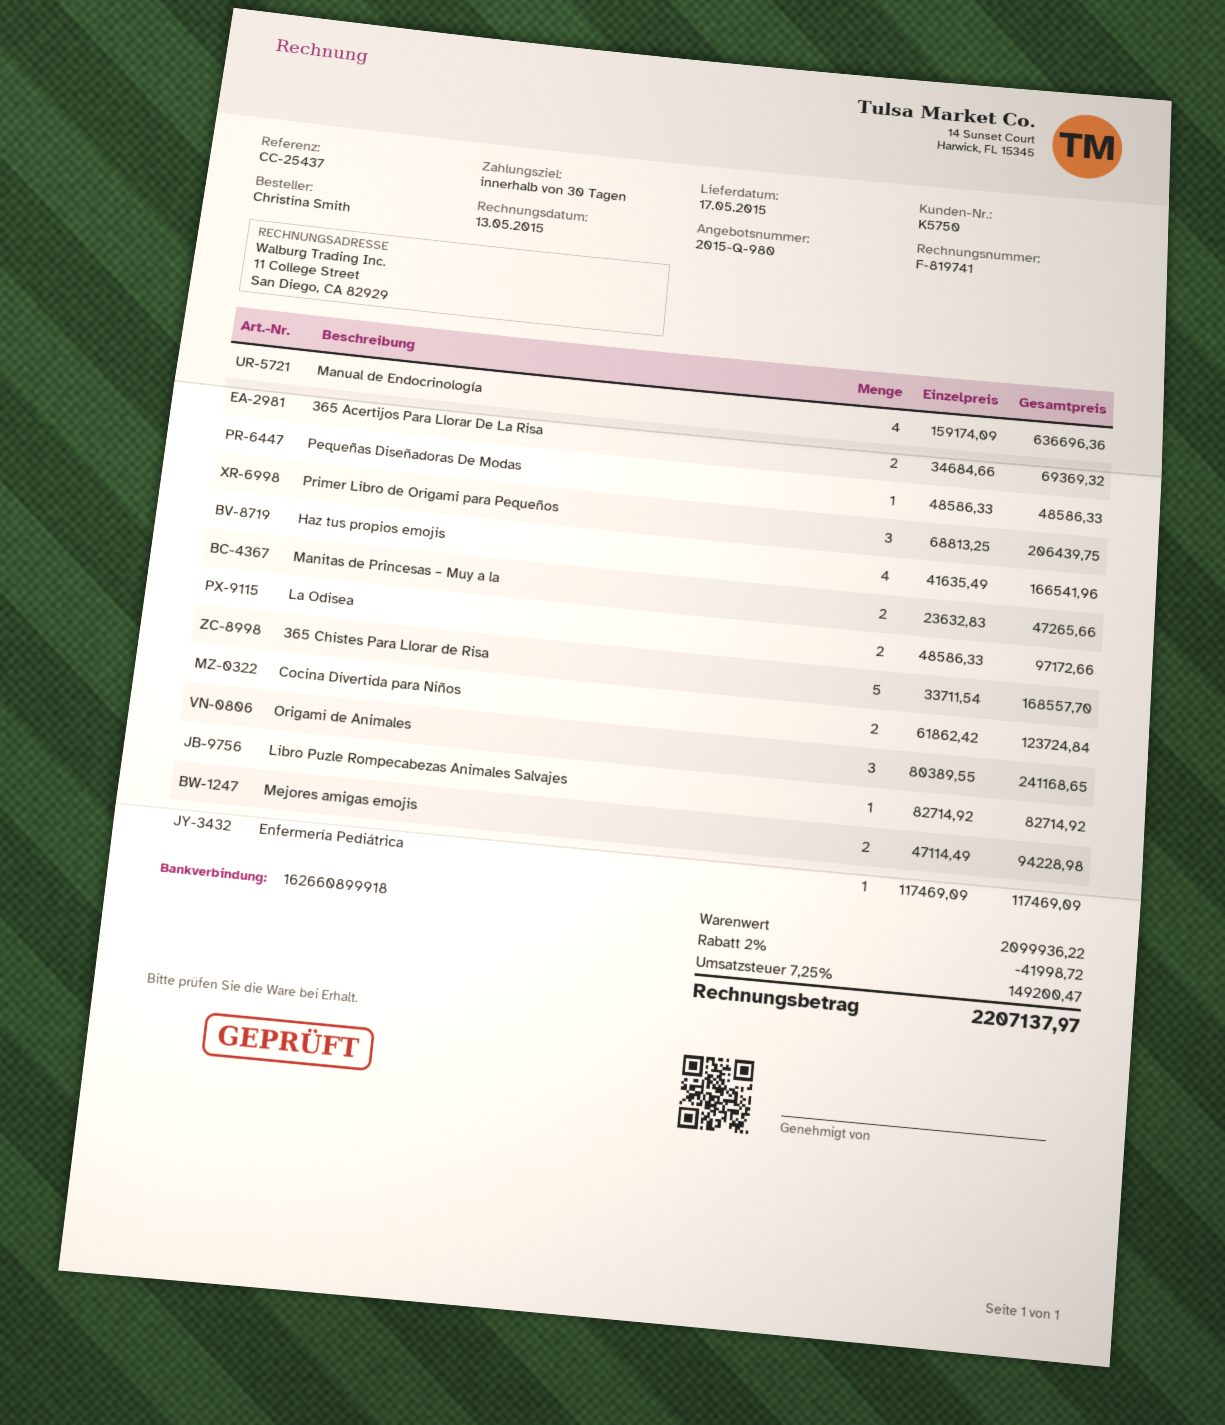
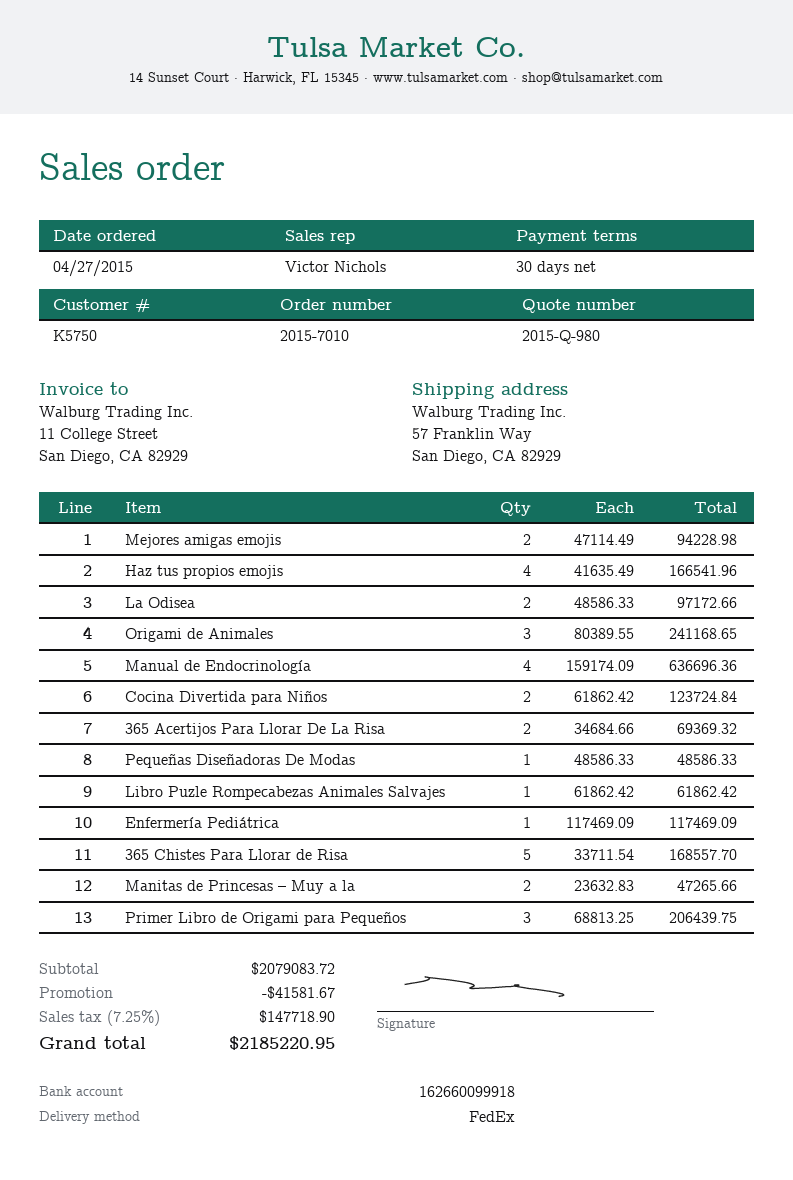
bank account: 162660899918 -> 162660099918
Libro Puzle Rompecabezas Animales Salvajes: 1 x 82714.92 = 82714.92 -> 1 x 61862.42 = 61862.42
subtotal: 2099936.22 -> 2079083.72
discount: 41998.72 -> 41581.67
tax: 7.25% = 149200.47 -> 7.25% = 147718.90
total: 2207137.97 -> 2185220.95

